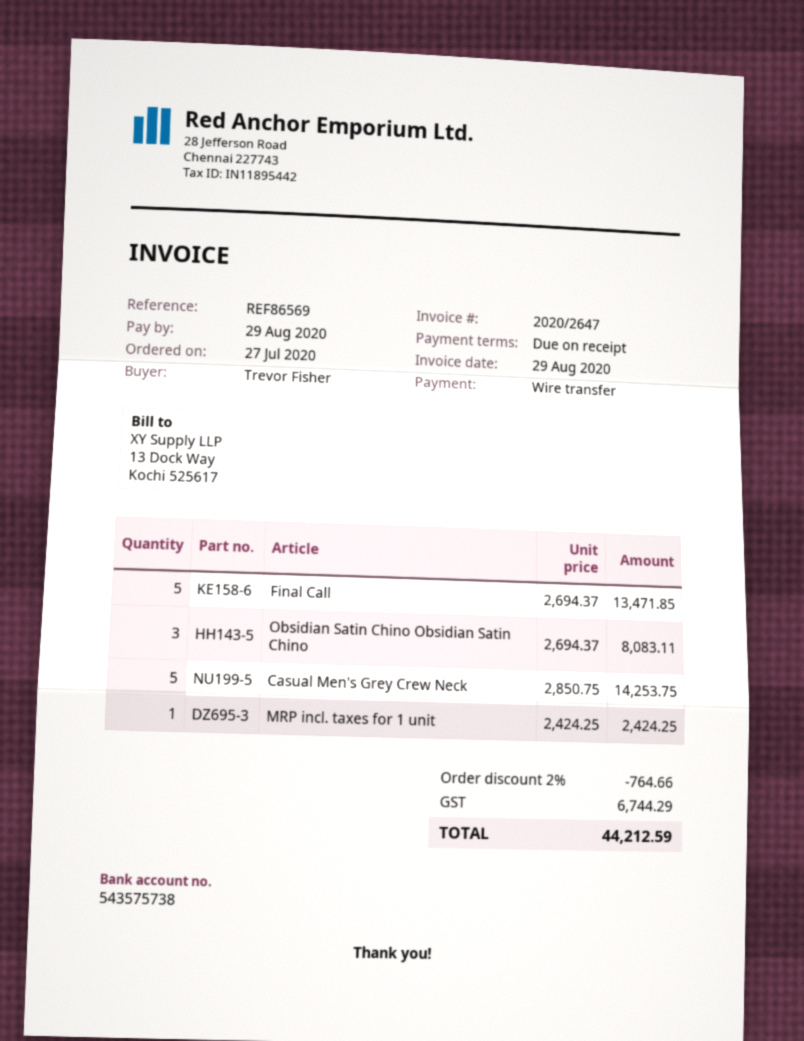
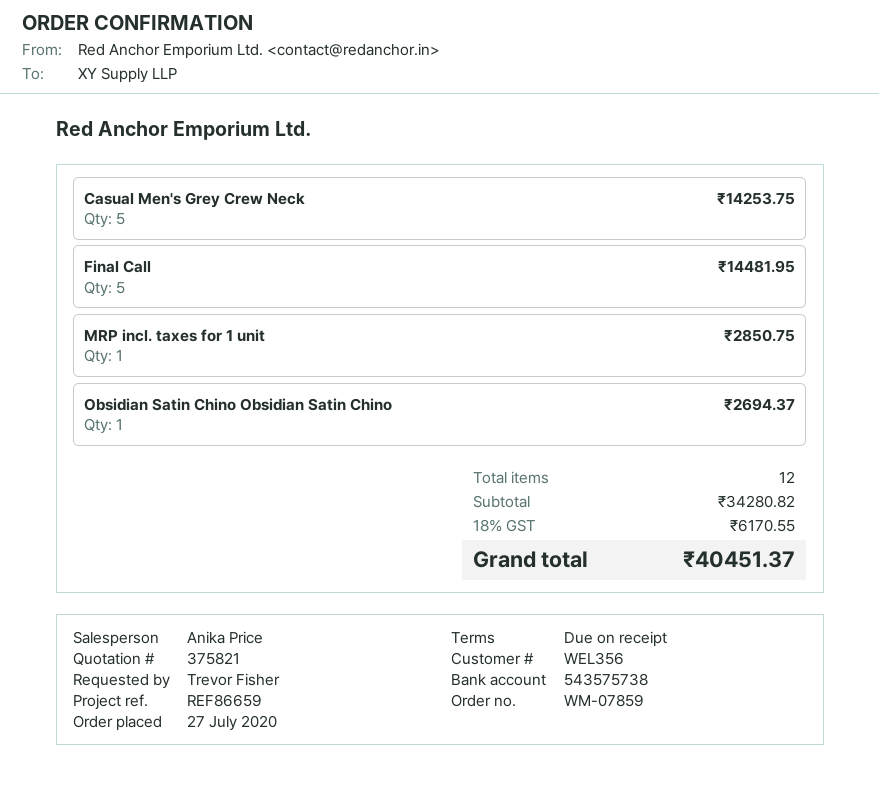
reference: REF86569 -> REF86659
Final Call: 5 for 13471.85 -> 5 for 14481.95
Obsidian Satin Chino Obsidian Satin Chino: 3 for 8083.11 -> 1 for 2694.37
MRP incl. taxes for 1 unit: 1 for 2424.25 -> 1 for 2850.75
discount: 2% = 764.66 -> none
tax: 6744.29 -> 6170.55
total: 44212.59 -> 40451.37

